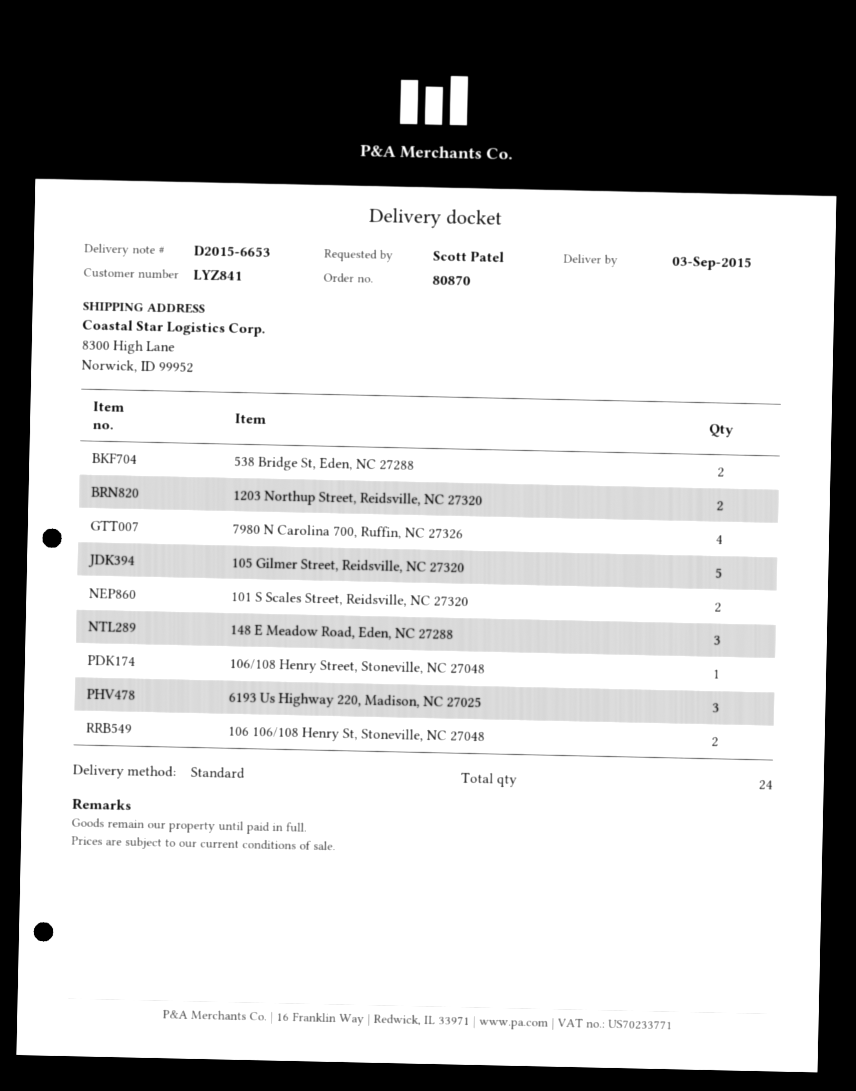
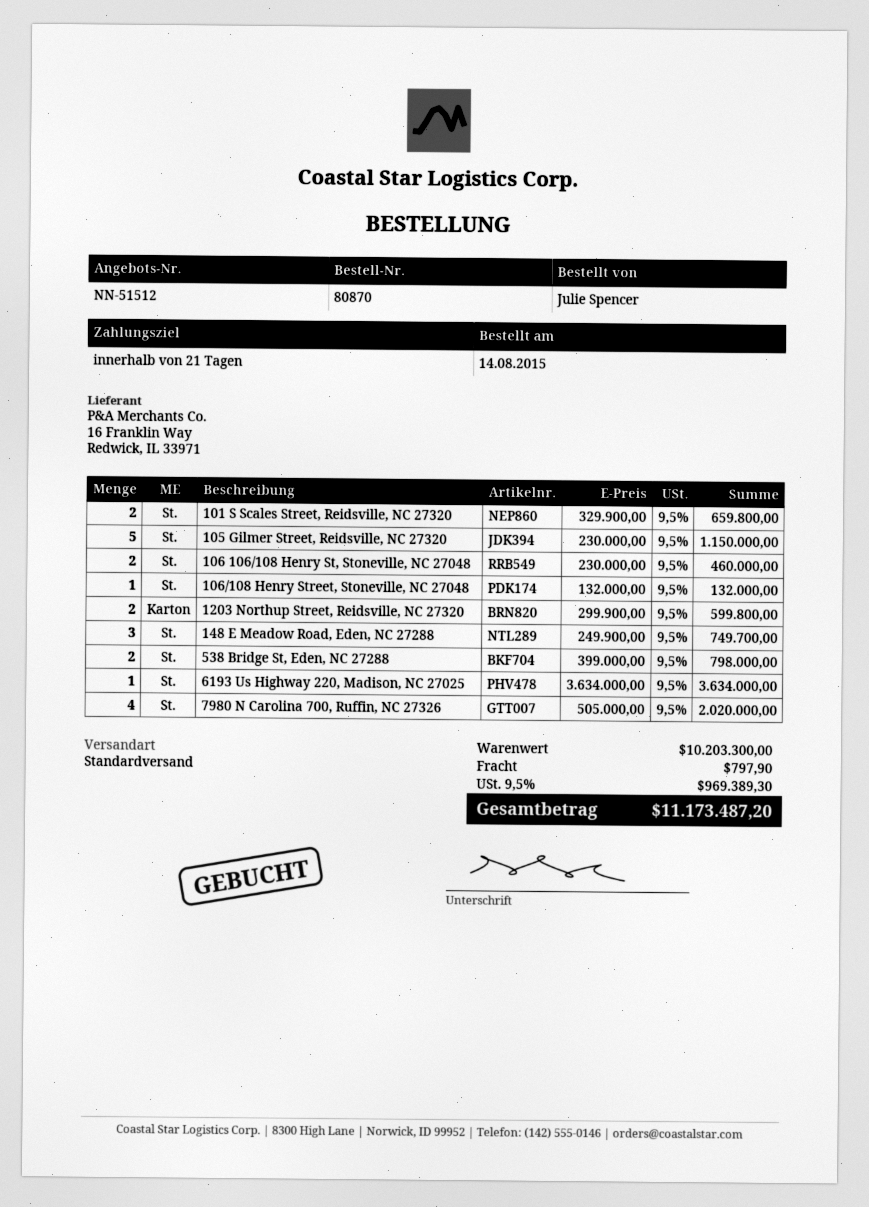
ordered by: Scott Patel -> Julie Spencer
6193 Us Highway 220, Madison, NC 27025: 3 -> 1

